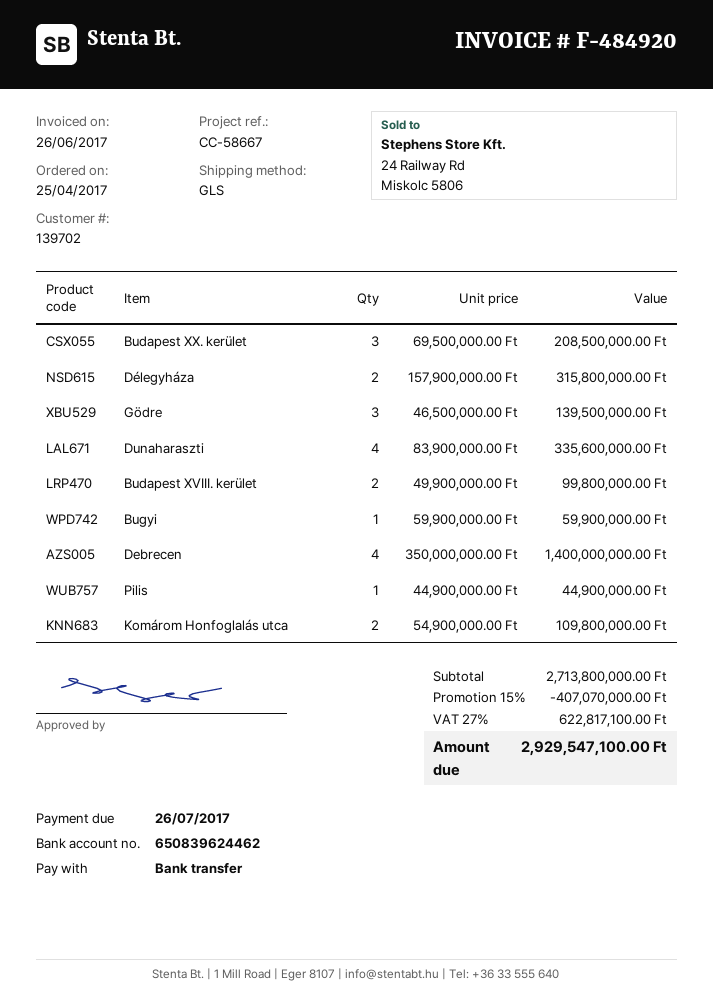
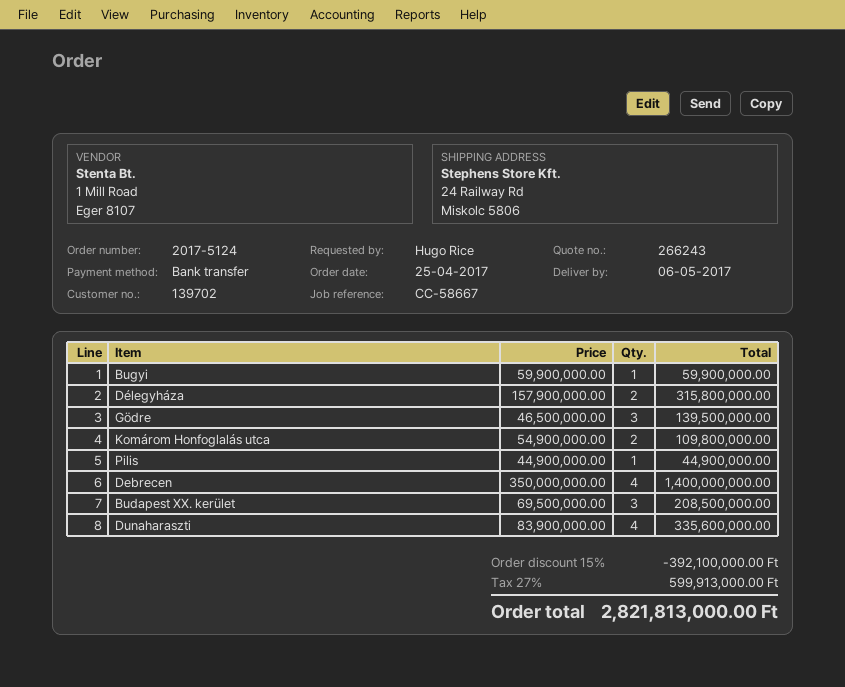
Budapest XVIII. kerület: 2 x 49900000.00 = 99800000.00 -> none
discount: 15% = 407070000.00 -> 15% = 392100000.00
tax: 27% = 622817100.00 -> 27% = 599913000.00
total: 2929547100.00 -> 2821813000.00

